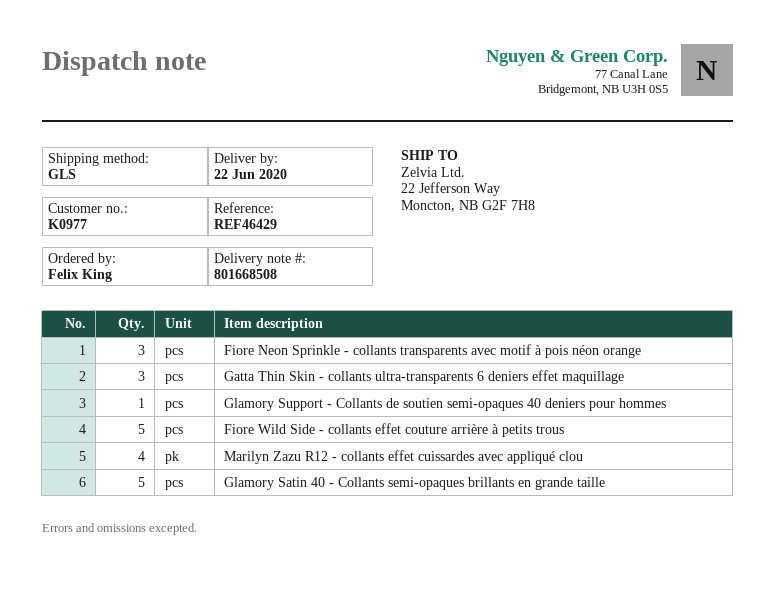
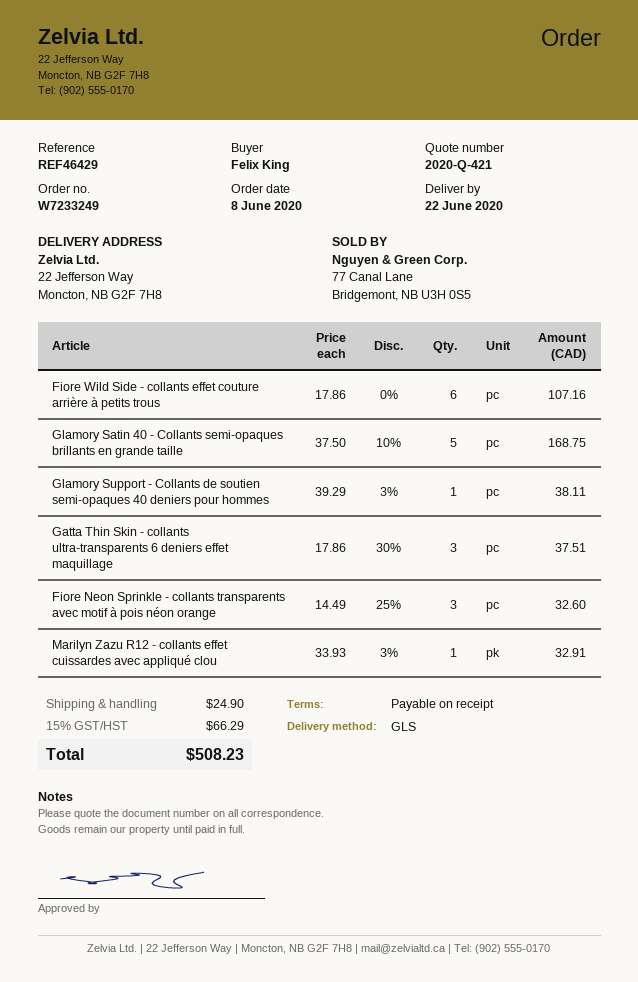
Fiore Wild Side - collants effet couture arrière à petits trous: 5 -> 6
Marilyn Zazu R12 - collants effet cuissardes avec appliqué clou: 4 -> 1

